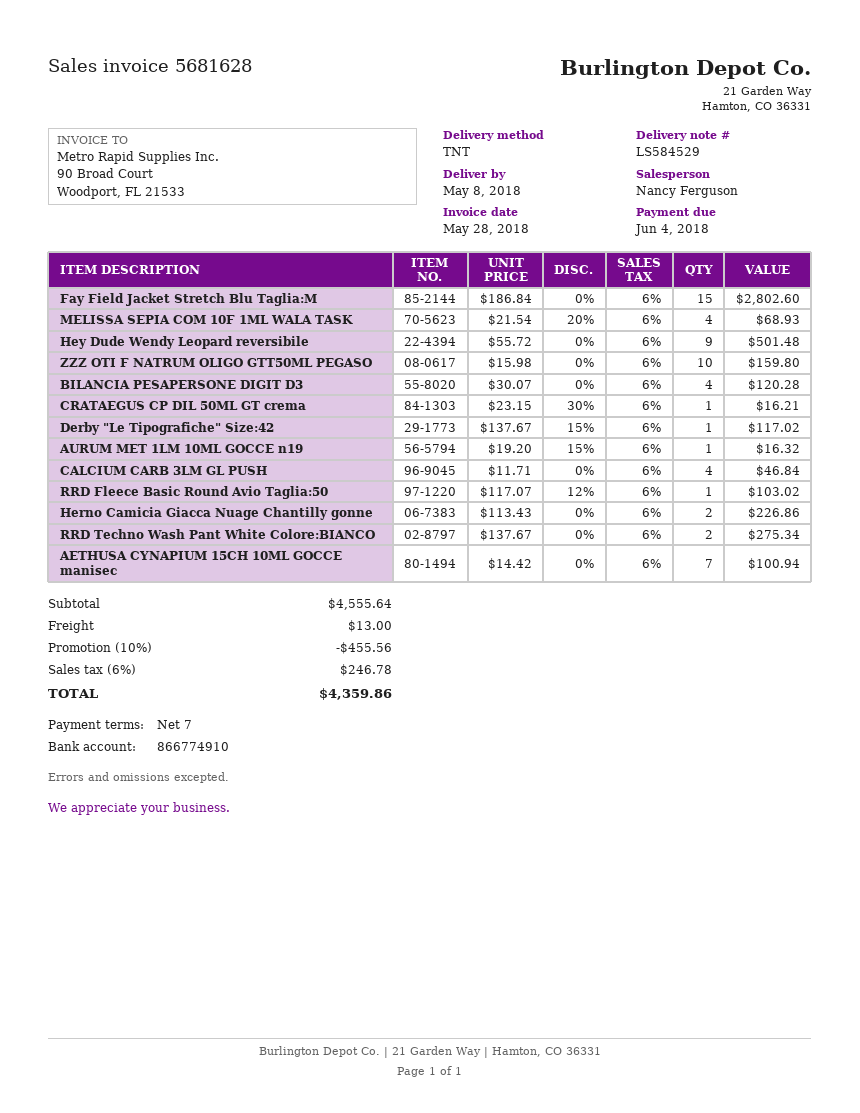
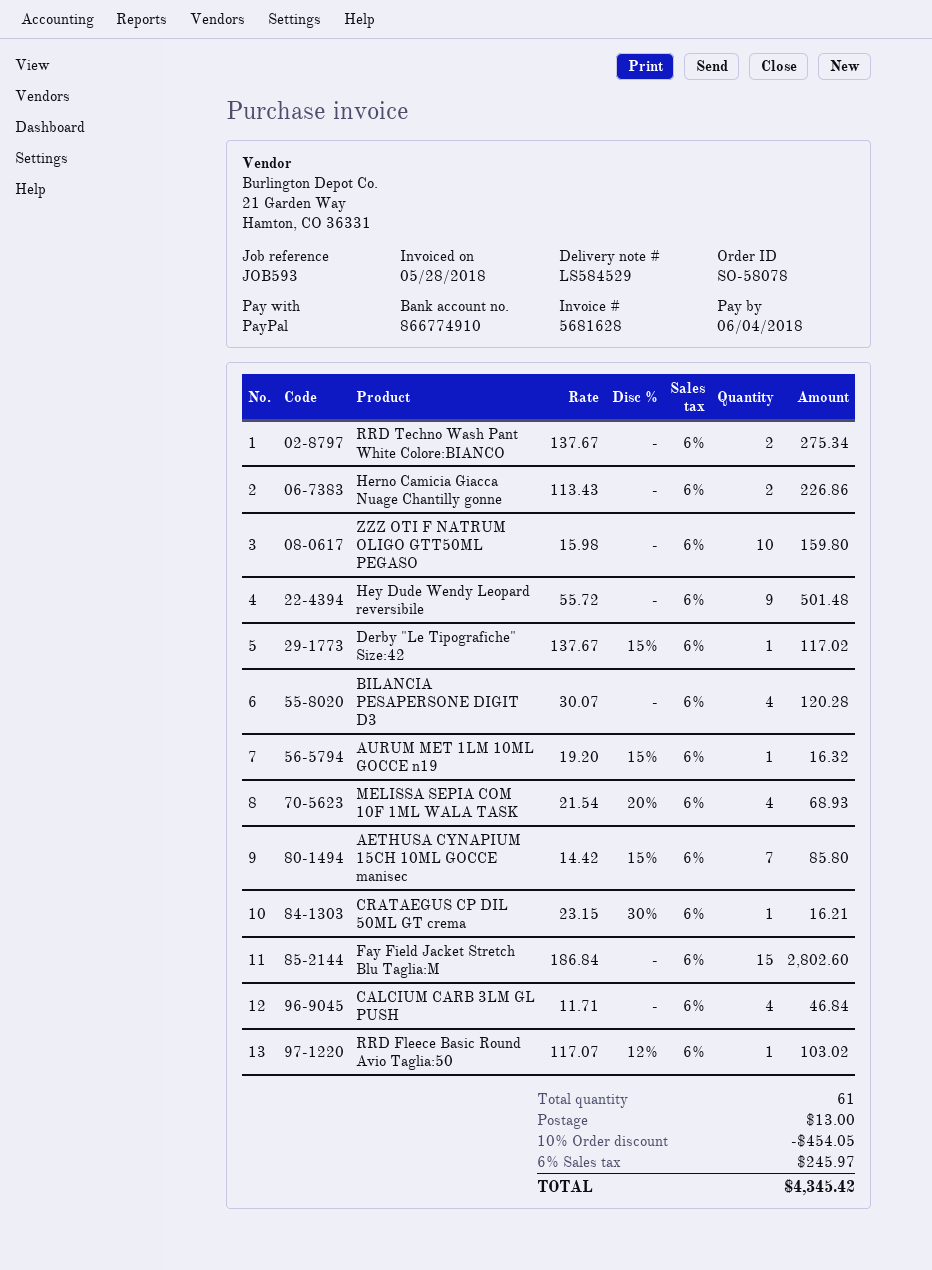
AETHUSA CYNAPIUM 15CH 10ML GOCCE manisec: 7 x 14.42 = 100.94 -> 7 x 14.42 - 15% = 85.80
discount: 10% = 455.56 -> 10% = 454.05
tax: 6% = 246.78 -> 6% = 245.97
total: 4359.86 -> 4345.42

